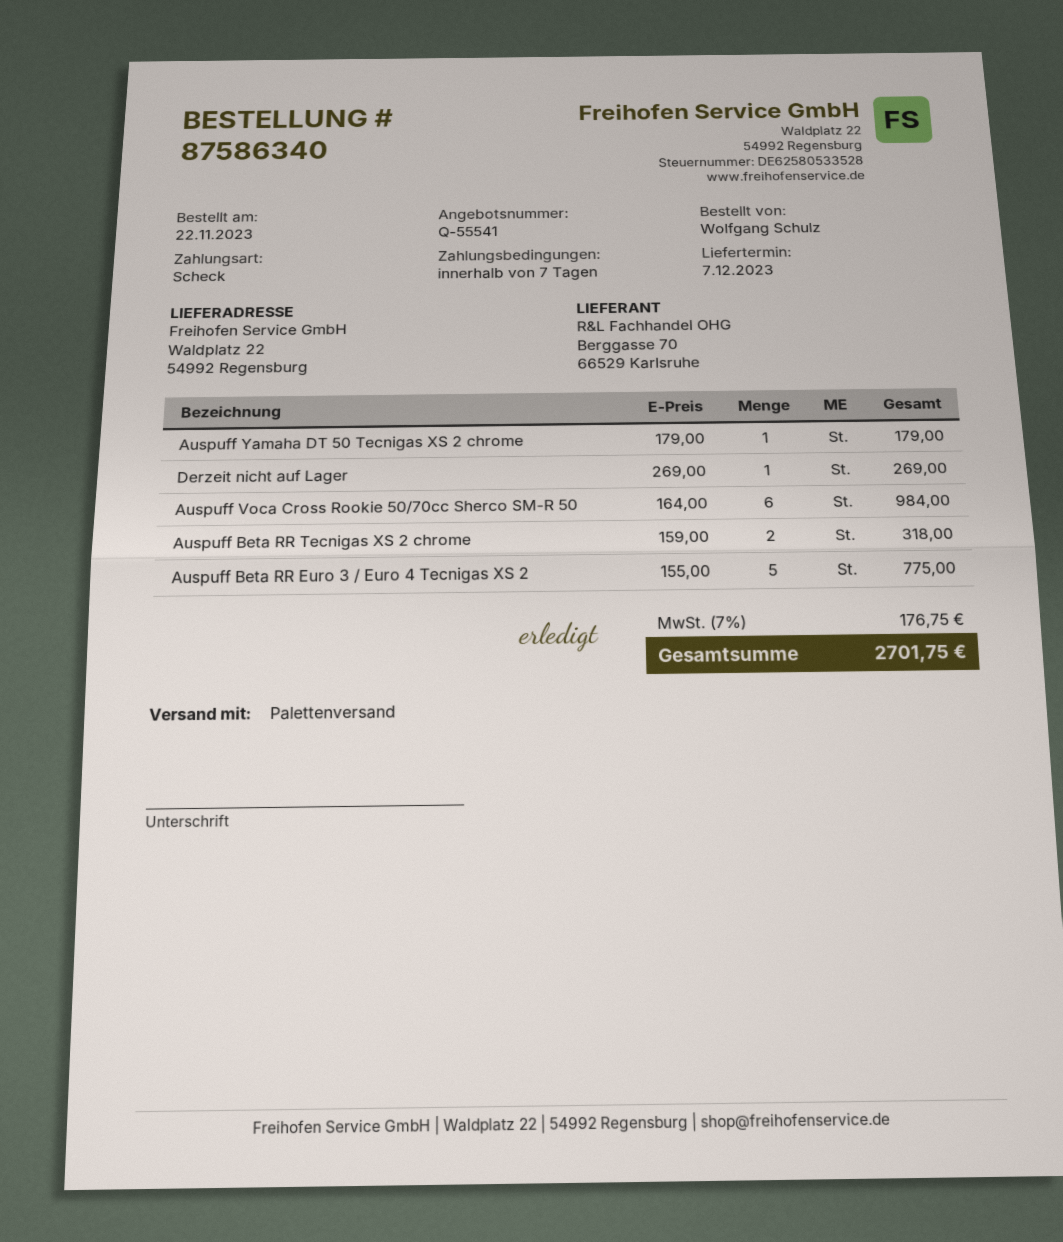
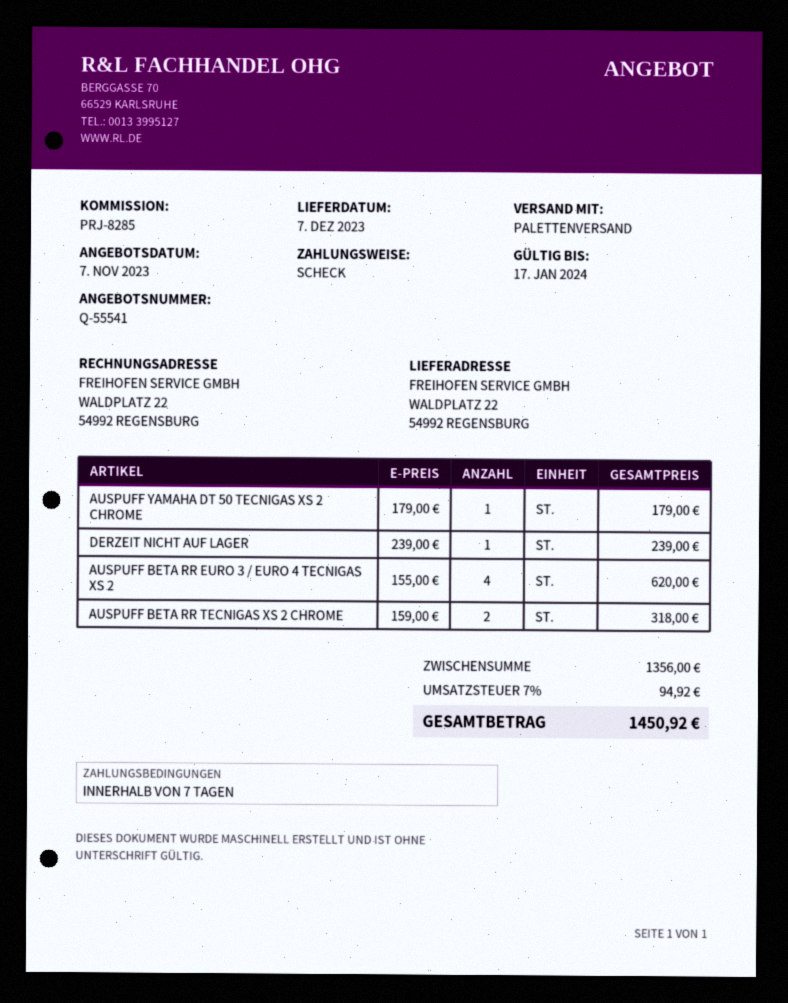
Derzeit nicht auf Lager: 1 x 269.00 = 269.00 -> 1 x 239.00 = 239.00
Auspuff Voca Cross Rookie 50/70cc Sherco SM-R 50: 6 x 164.00 = 984.00 -> none
Auspuff Beta RR Euro 3 / Euro 4 Tecnigas XS 2: 5 x 155.00 = 775.00 -> 4 x 155.00 = 620.00
tax: 7% = 176.75 -> 7% = 94.92
total: 2701.75 -> 1450.92

